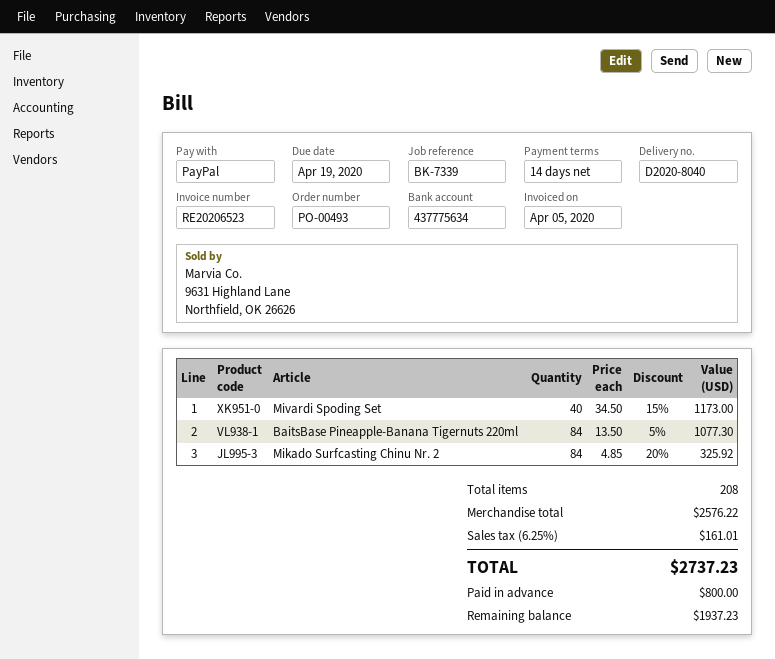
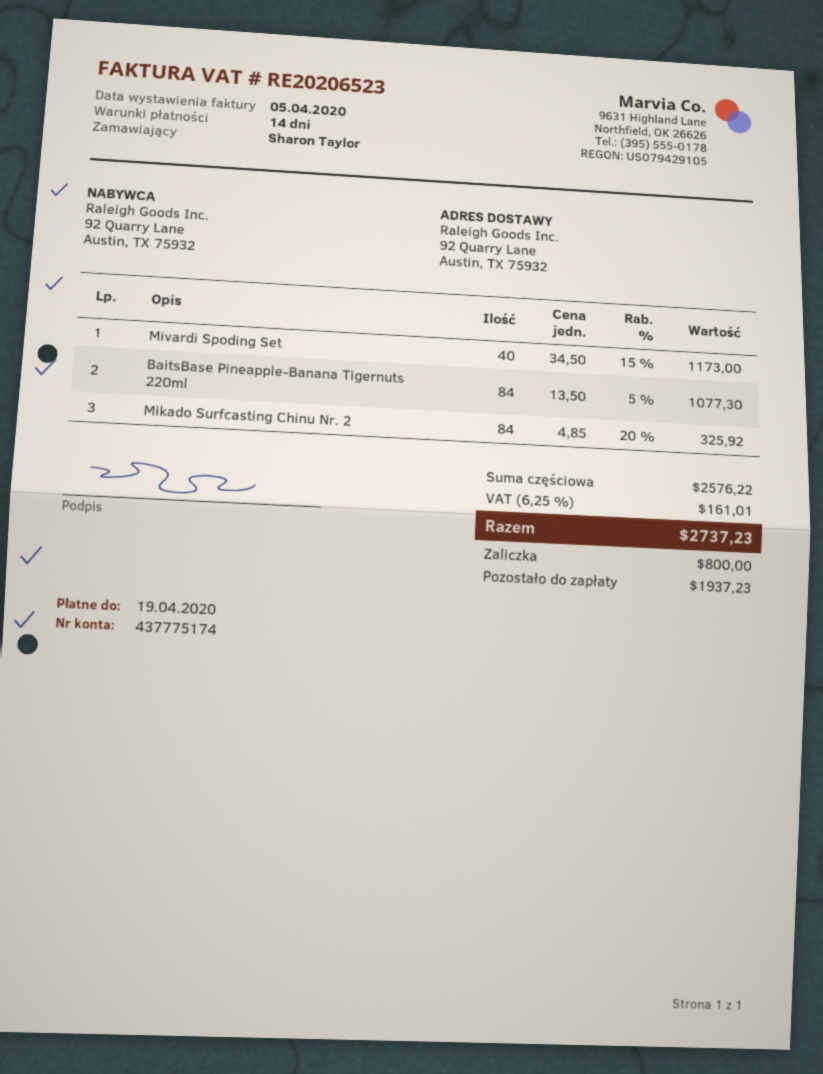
bank account: 437775634 -> 437775174

